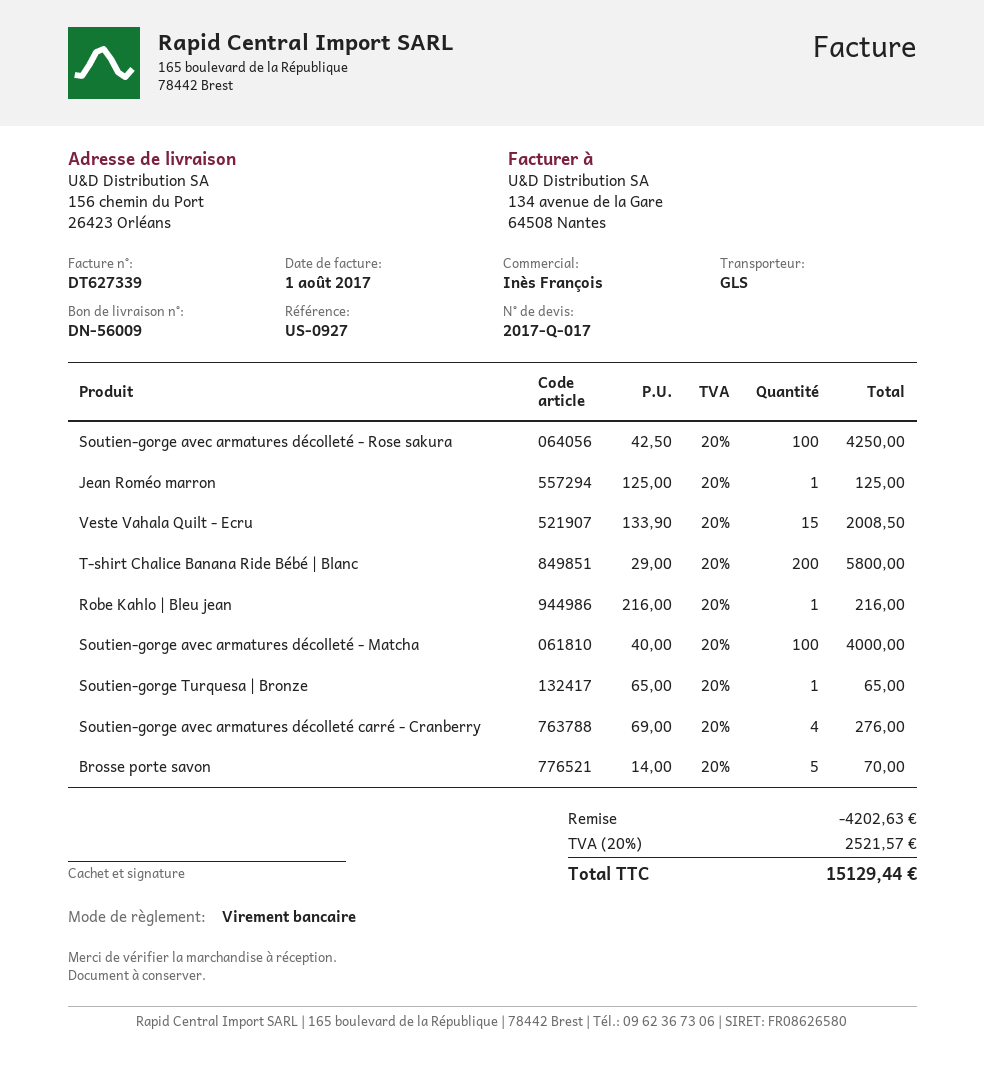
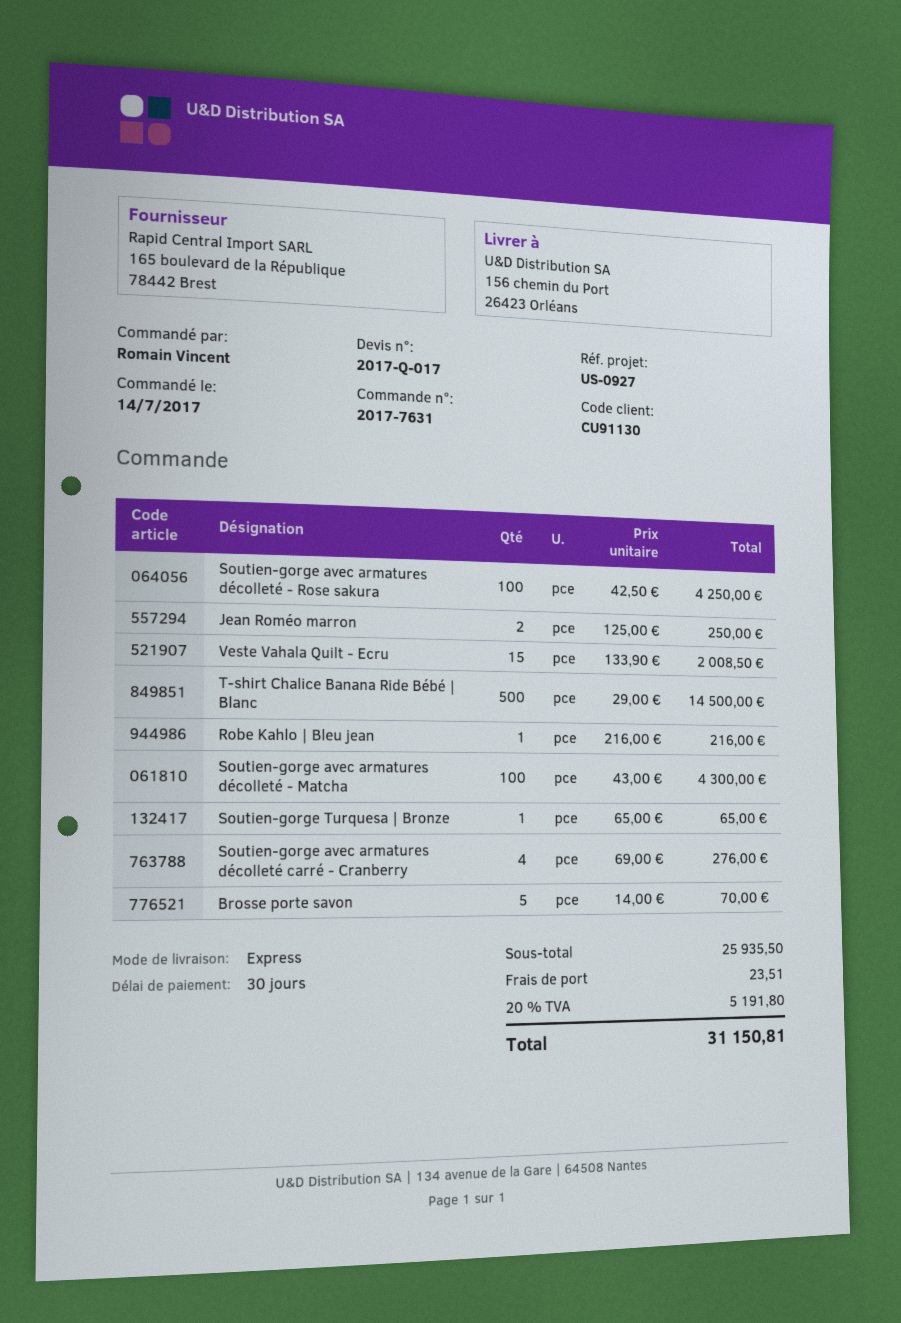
shipping method: GLS -> express
Jean Roméo marron: 1 x 125.00 = 125.00 -> 2 x 125.00 = 250.00
T-shirt Chalice Banana Ride Bébé | Blanc: 200 x 29.00 = 5800.00 -> 500 x 29.00 = 14500.00
Soutien-gorge avec armatures décolleté - Matcha: 100 x 40.00 = 4000.00 -> 100 x 43.00 = 4300.00
discount: 4202.63 -> none
shipping: none -> 23.51
tax: 20% = 2521.57 -> 20% = 5191.80
total: 15129.44 -> 31150.81

